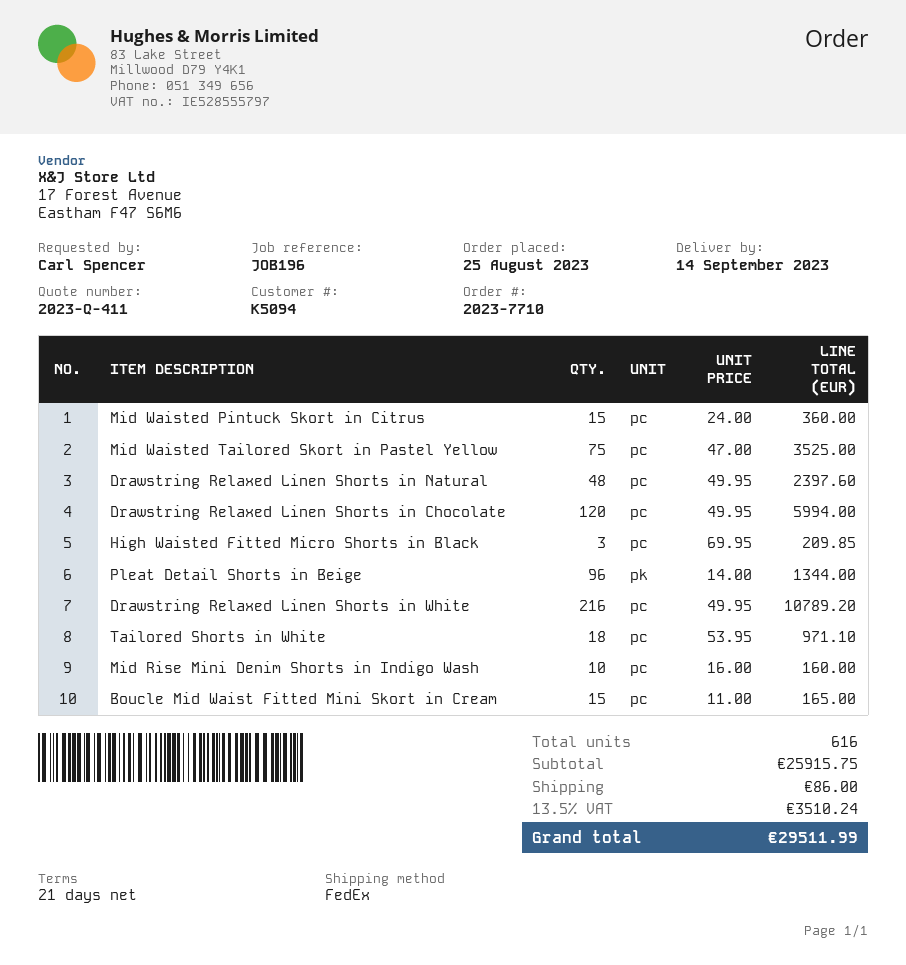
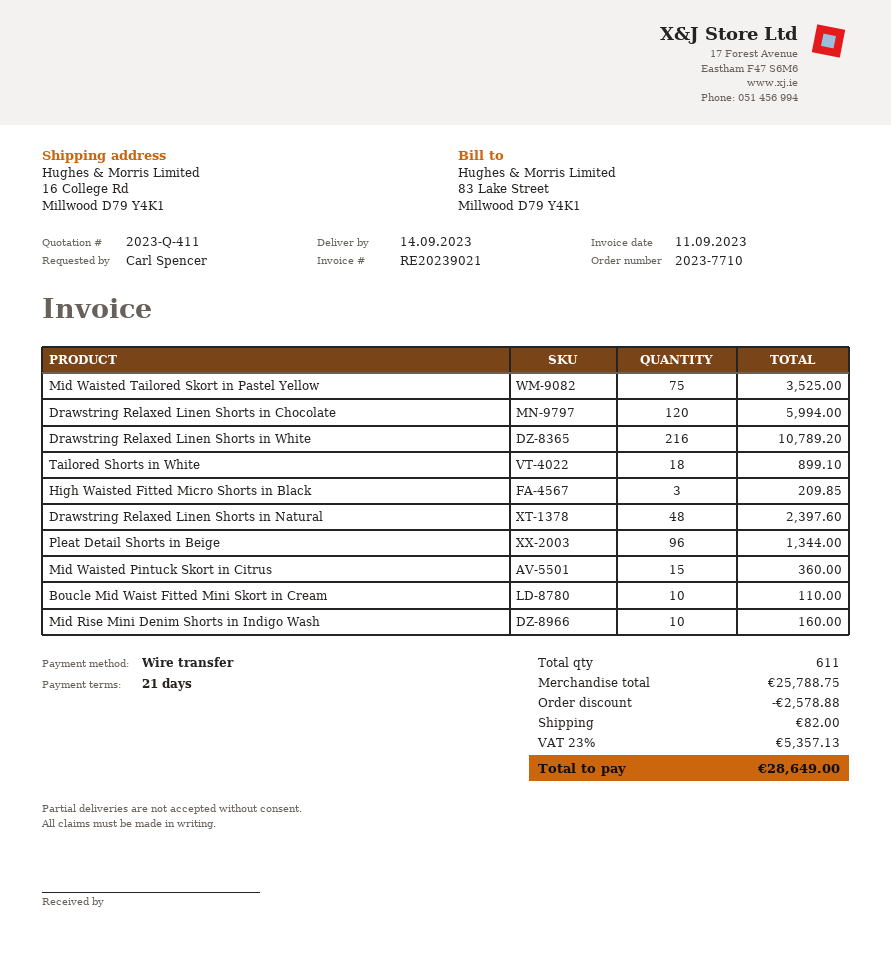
Tailored Shorts in White: 18 for 971.10 -> 18 for 899.10
Boucle Mid Waist Fitted Mini Skort in Cream: 15 for 165.00 -> 10 for 110.00
total quantity: 616 -> 611
subtotal: 25915.75 -> 25788.75
discount: none -> 2578.88
shipping: 86.00 -> 82.00
tax: 13.5% = 3510.24 -> 23% = 5357.13
total: 29511.99 -> 28649.00

